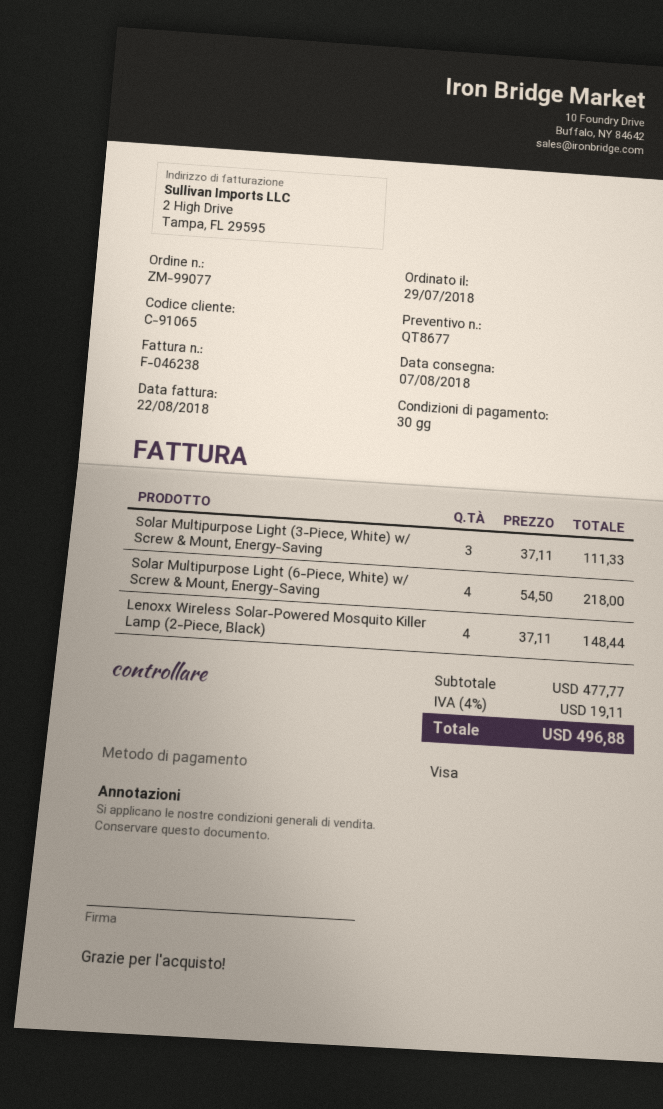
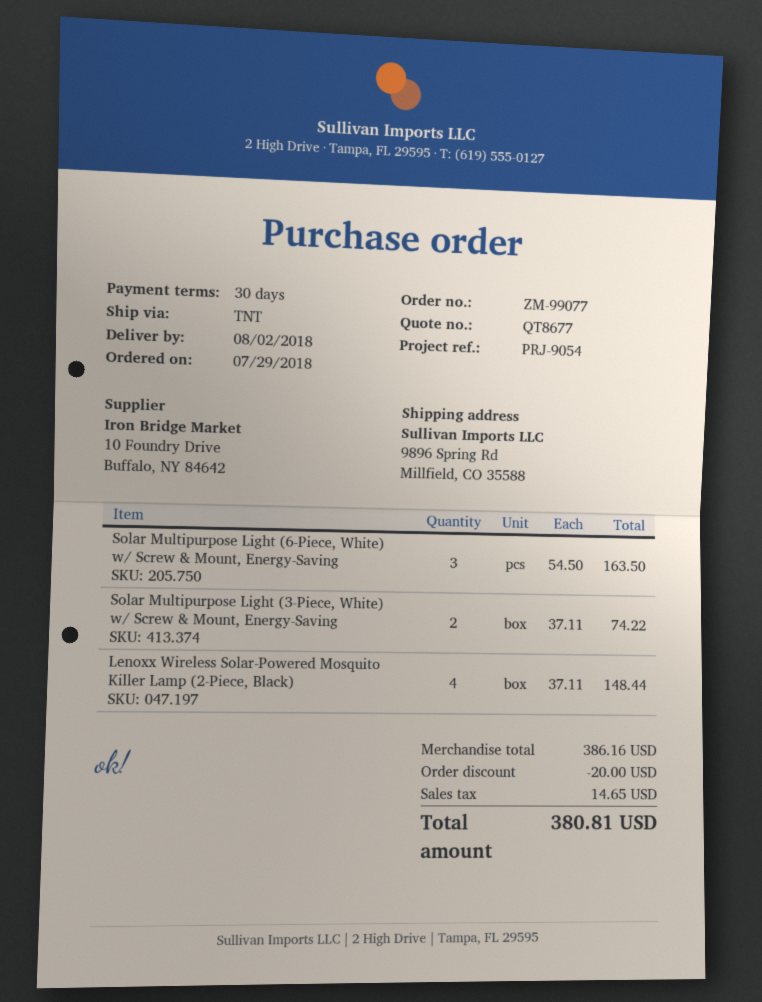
delivery date: 2018-08-07 -> 2018-08-02
Solar Multipurpose Light (3-Piece, White) w/ Screw & Mount, Energy-Saving: 3 x 37.11 = 111.33 -> 2 x 37.11 = 74.22
Solar Multipurpose Light (6-Piece, White) w/ Screw & Mount, Energy-Saving: 4 x 54.50 = 218.00 -> 3 x 54.50 = 163.50
subtotal: 477.77 -> 386.16
discount: none -> 20.00
tax: 19.11 -> 14.65
total: 496.88 -> 380.81

